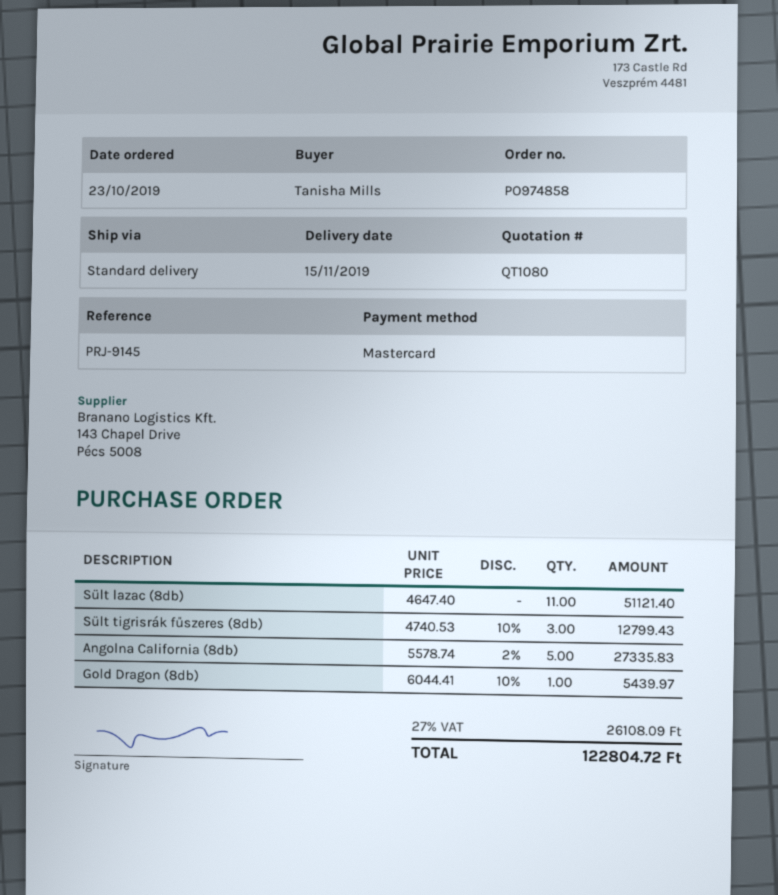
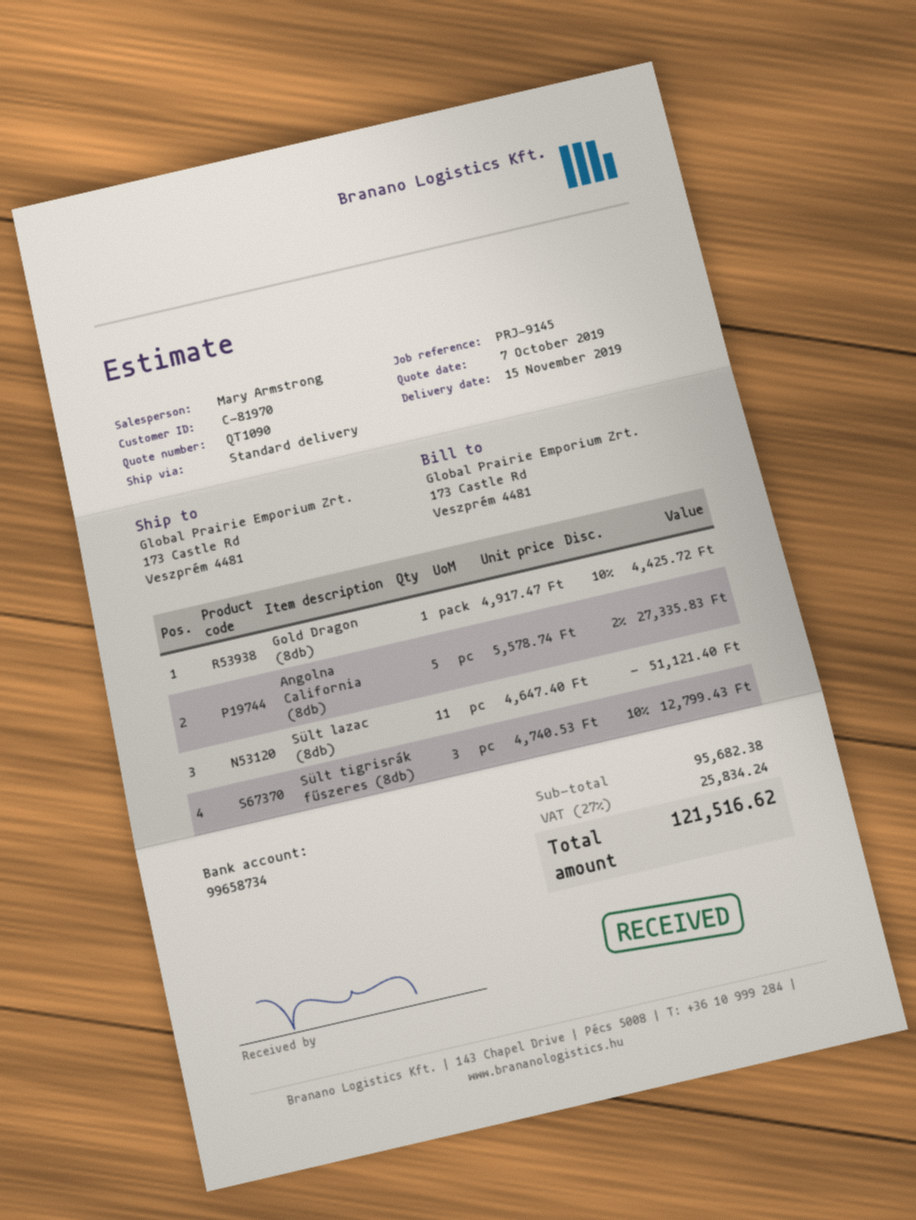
quote number: QT1080 -> QT1090
Gold Dragon (8db): 1 x 6044.41 - 10% = 5439.97 -> 1 x 4917.47 - 10% = 4425.72
tax: 27% = 26108.09 -> 27% = 25834.24
total: 122804.72 -> 121516.62

